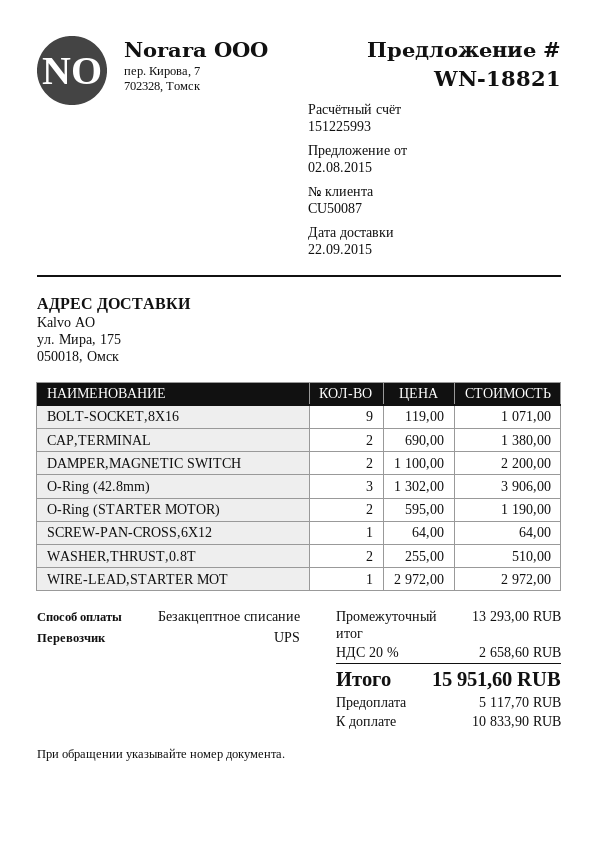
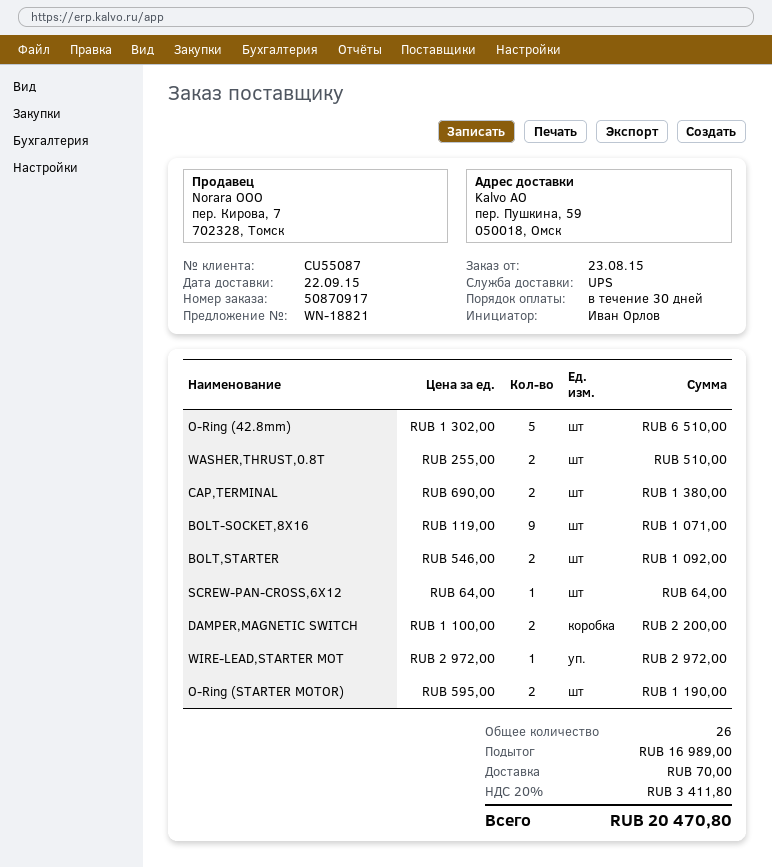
customer number: CU50087 -> CU55087
ship to: ул. Мира, 175, 050018, Омск -> пер. Пушкина, 59, 050018, Омск
O-Ring (42.8mm): 3 x 1302.00 = 3906.00 -> 5 x 1302.00 = 6510.00
BOLT,STARTER: none -> 2 x 546.00 = 1092.00
subtotal: 13293.00 -> 16989.00
shipping: none -> 70.00
tax: 20% = 2658.60 -> 20% = 3411.80
total: 15951.60 -> 20470.80

